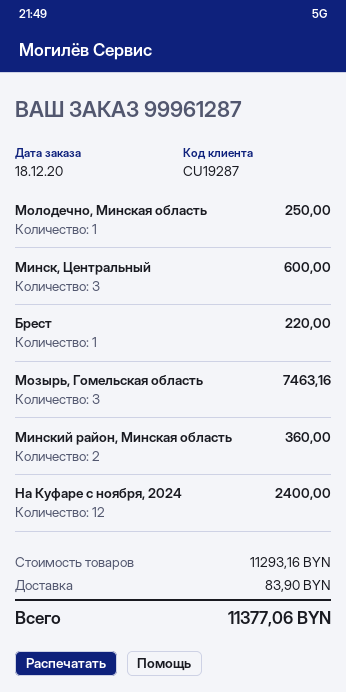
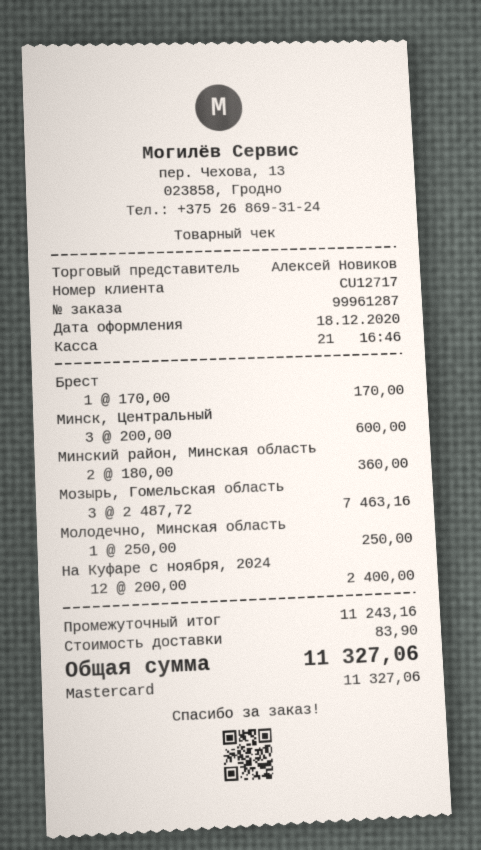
customer number: CU19287 -> CU12717
Брест: 1 for 220.00 -> 1 for 170.00
subtotal: 11293.16 -> 11243.16
total: 11377.06 -> 11327.06

